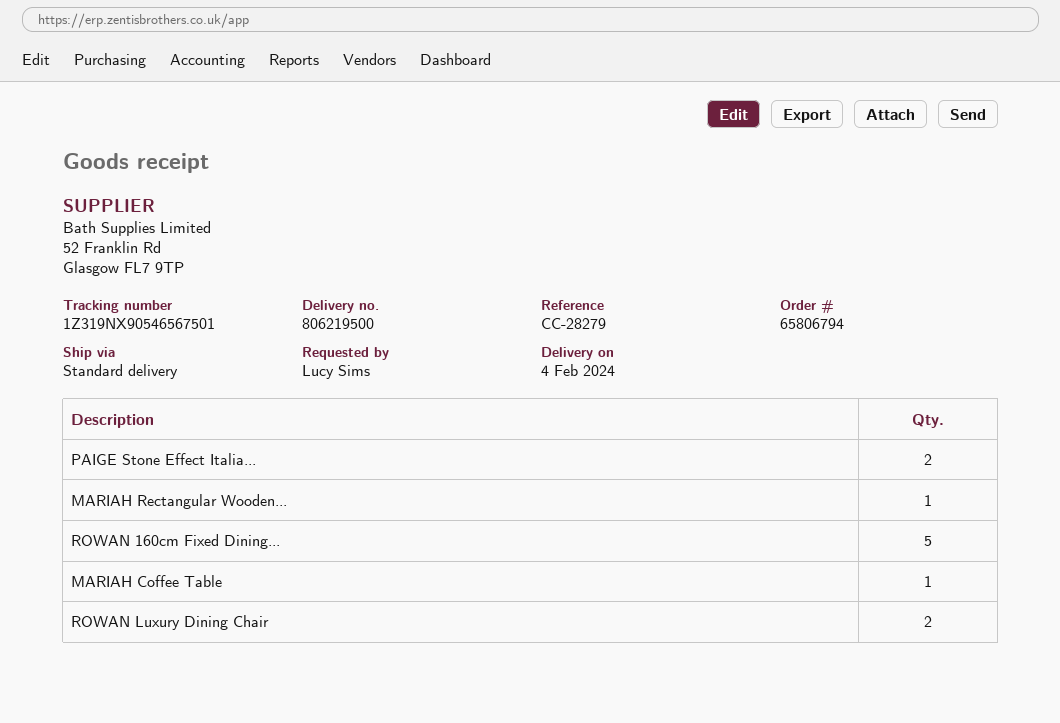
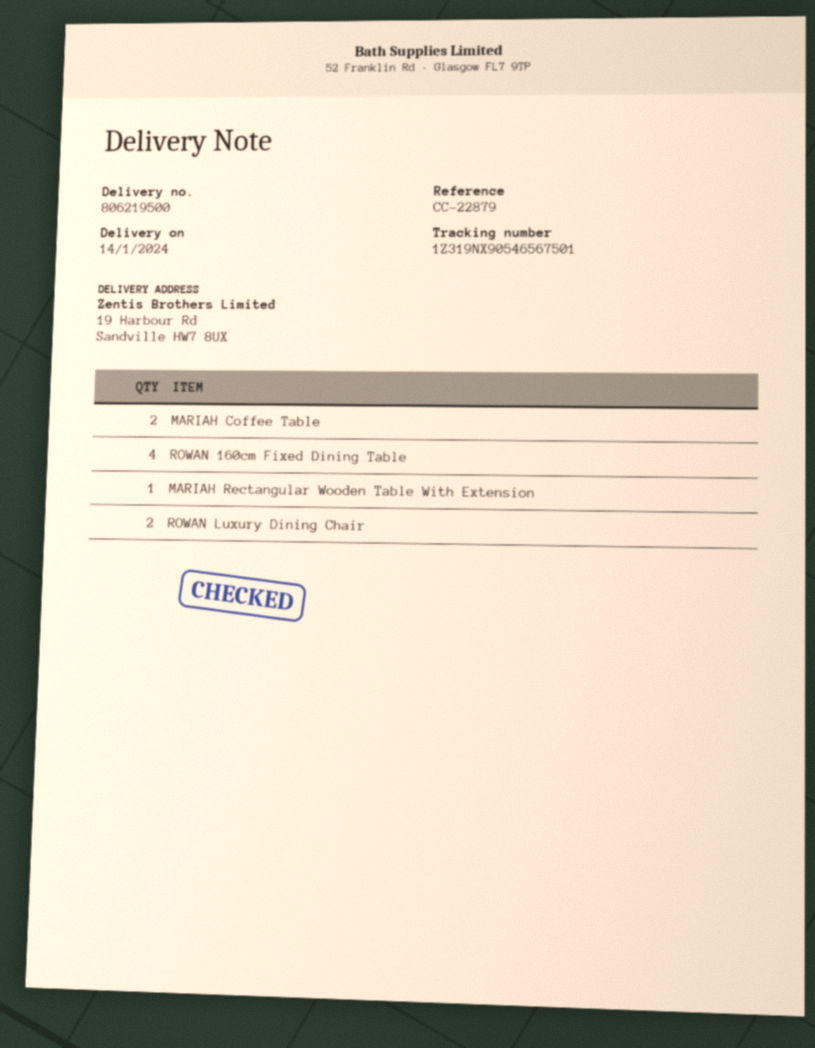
delivery date: 2024-02-04 -> 2024-01-14
reference: CC-28279 -> CC-22879
PAIGE Stone Effect Italia...: 2 -> none
ROWAN 160cm Fixed Dining...: 5 -> 4
MARIAH Coffee Table: 1 -> 2

